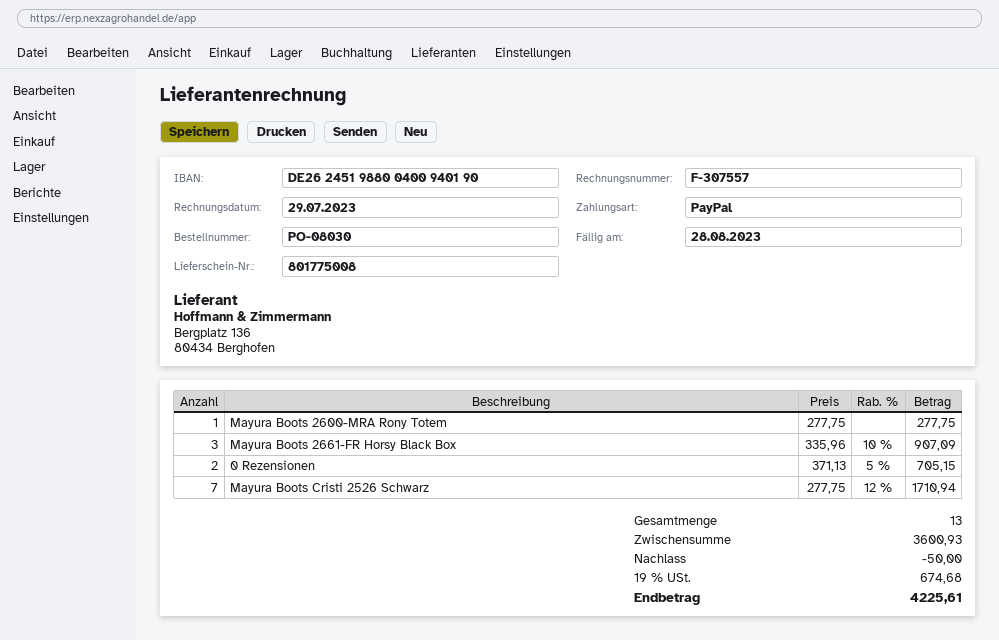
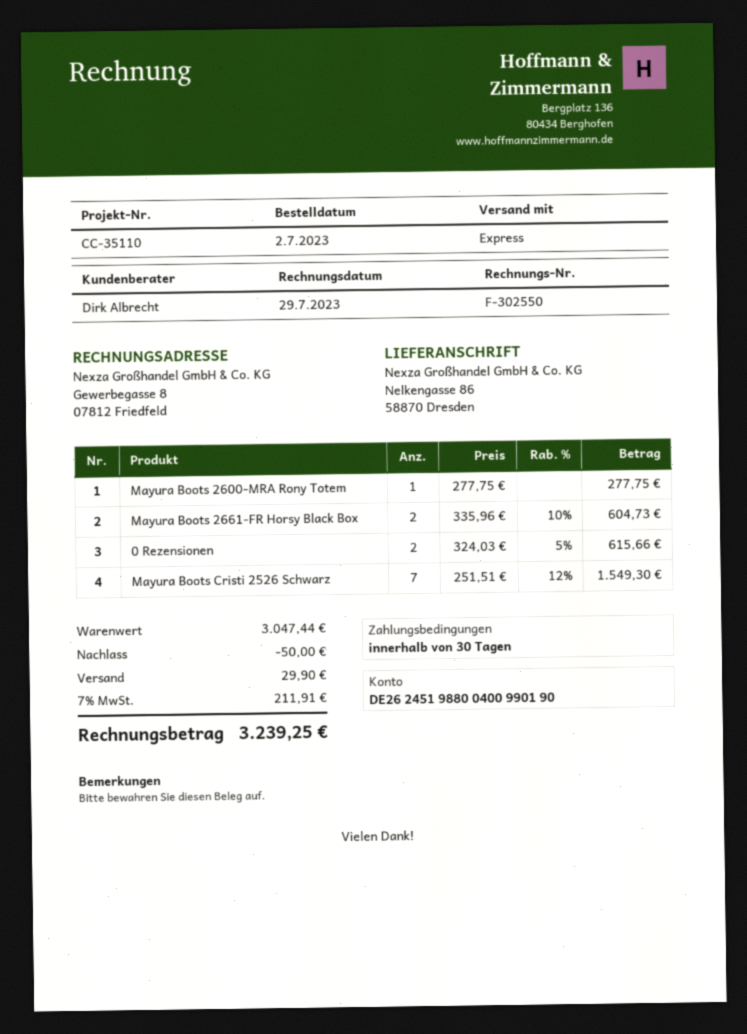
invoice number: F-307557 -> F-302550
bank account: DE26245198800400940190 -> DE26245198800400990190
Mayura Boots 2661-FR Horsy Black Box: 3 x 335.96 - 10% = 907.09 -> 2 x 335.96 - 10% = 604.73
0 Rezensionen: 2 x 371.13 - 5% = 705.15 -> 2 x 324.03 - 5% = 615.66
Mayura Boots Cristi 2526 Schwarz: 7 x 277.75 - 12% = 1710.94 -> 7 x 251.51 - 12% = 1549.30
subtotal: 3600.93 -> 3047.44
shipping: none -> 29.90
tax: 19% = 674.68 -> 7% = 211.91
total: 4225.61 -> 3239.25

